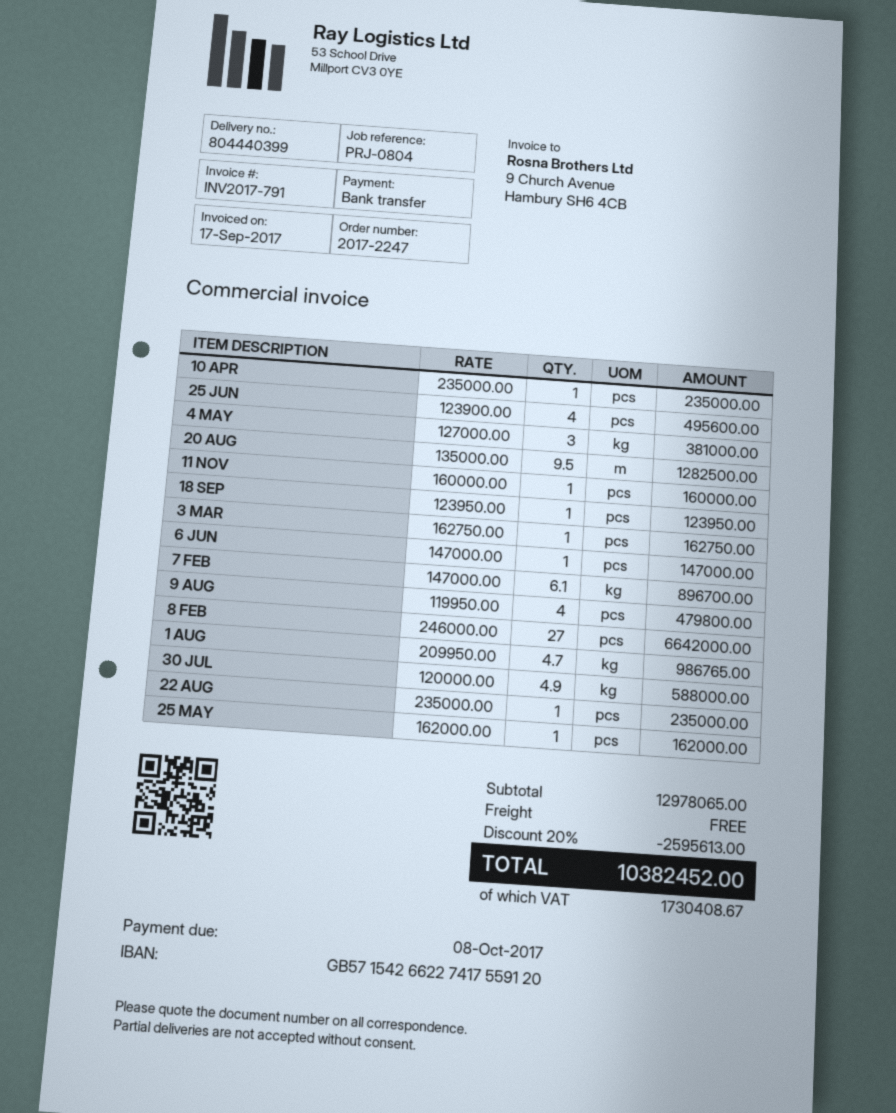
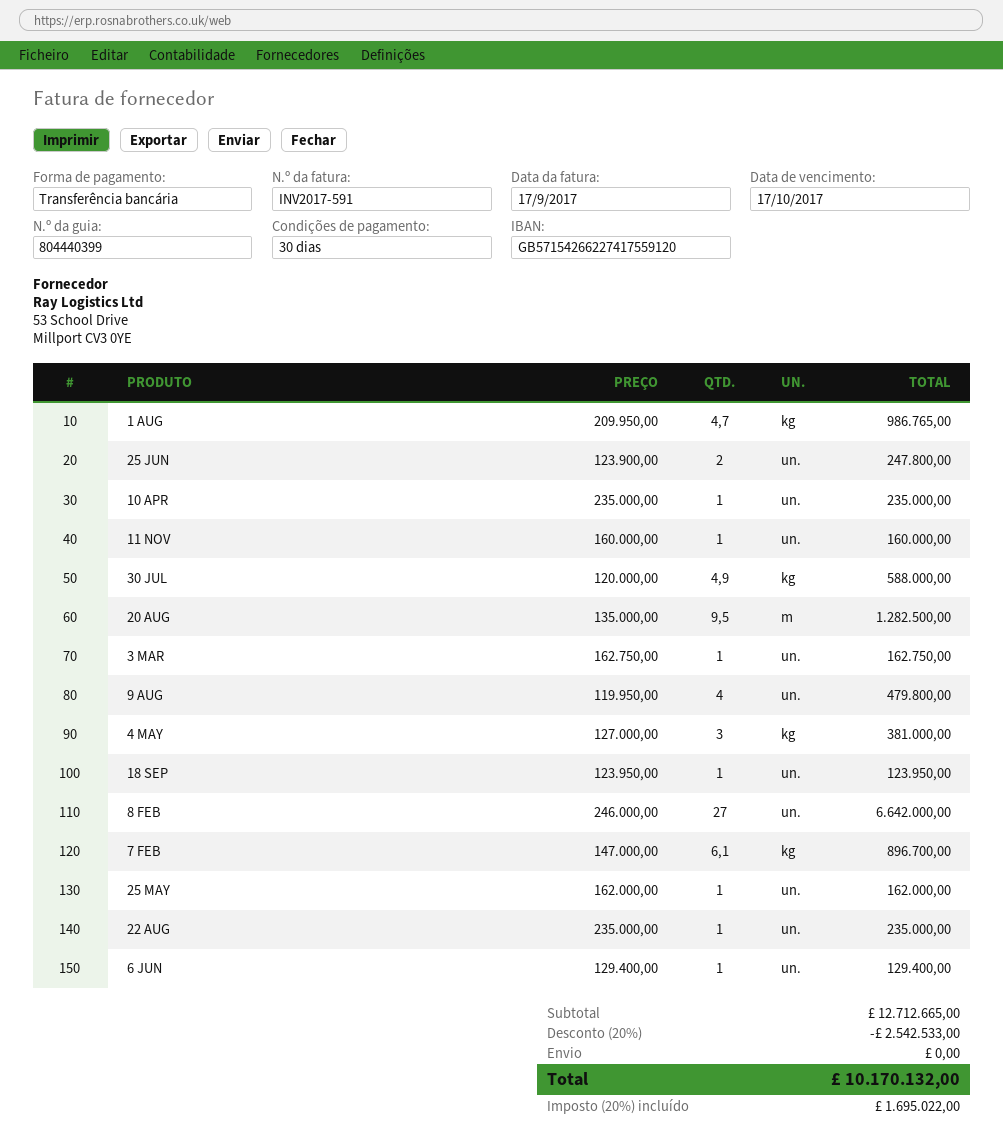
invoice number: INV2017-791 -> INV2017-591
due date: 2017-10-08 -> 2017-10-17
25 JUN: 4 x 123900.00 = 495600.00 -> 2 x 123900.00 = 247800.00
6 JUN: 1 x 147000.00 = 147000.00 -> 1 x 129400.00 = 129400.00
subtotal: 12978065.00 -> 12712665.00
discount: 20% = 2595613.00 -> 20% = 2542533.00
tax: 1730408.67 -> 1695022.00
total: 10382452.00 -> 10170132.00

